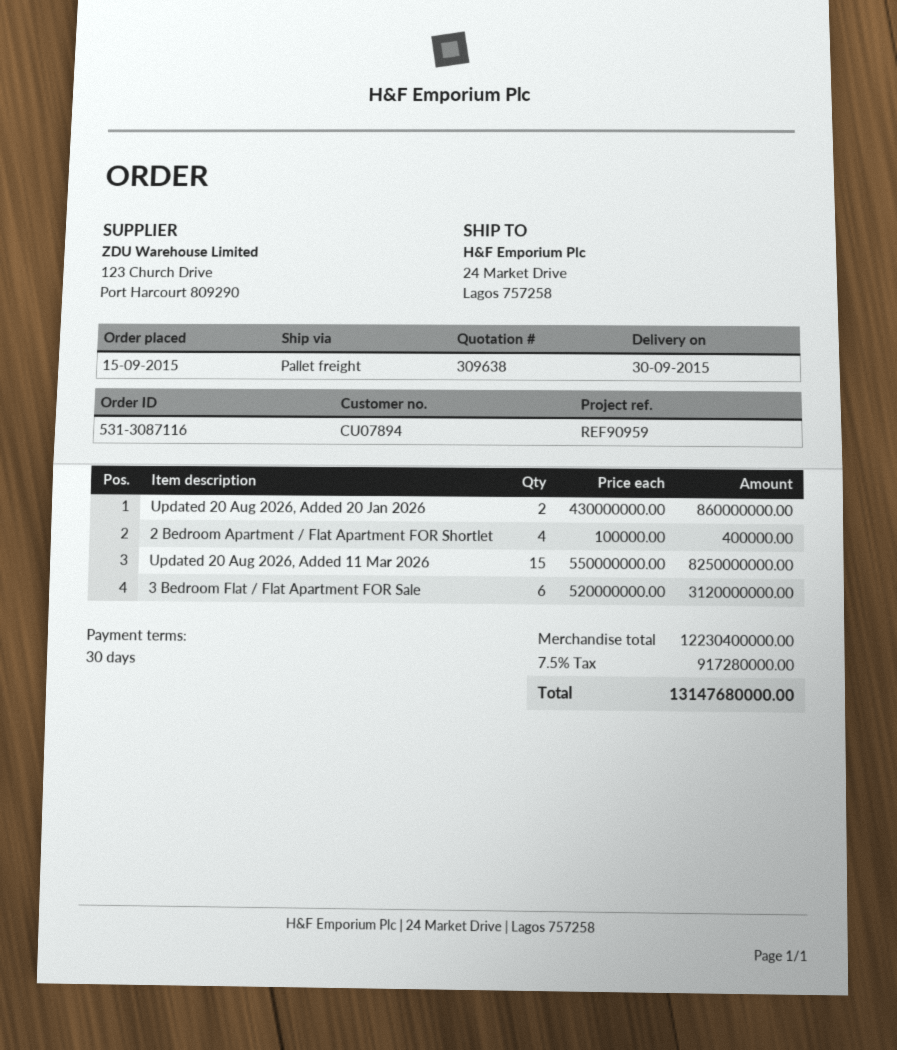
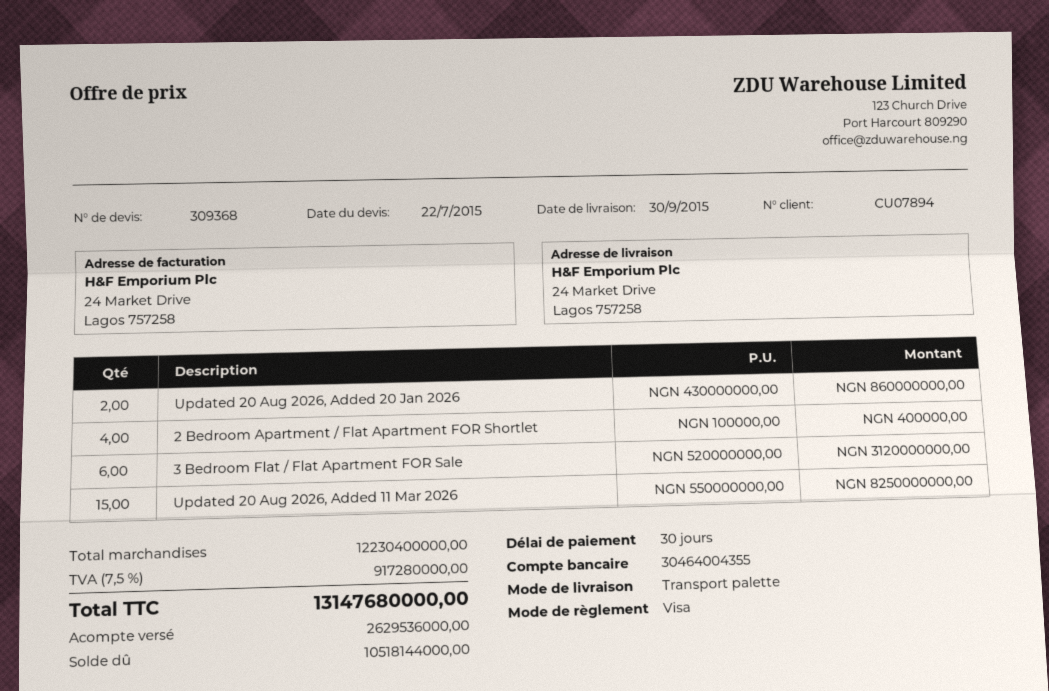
quote number: 309638 -> 309368

